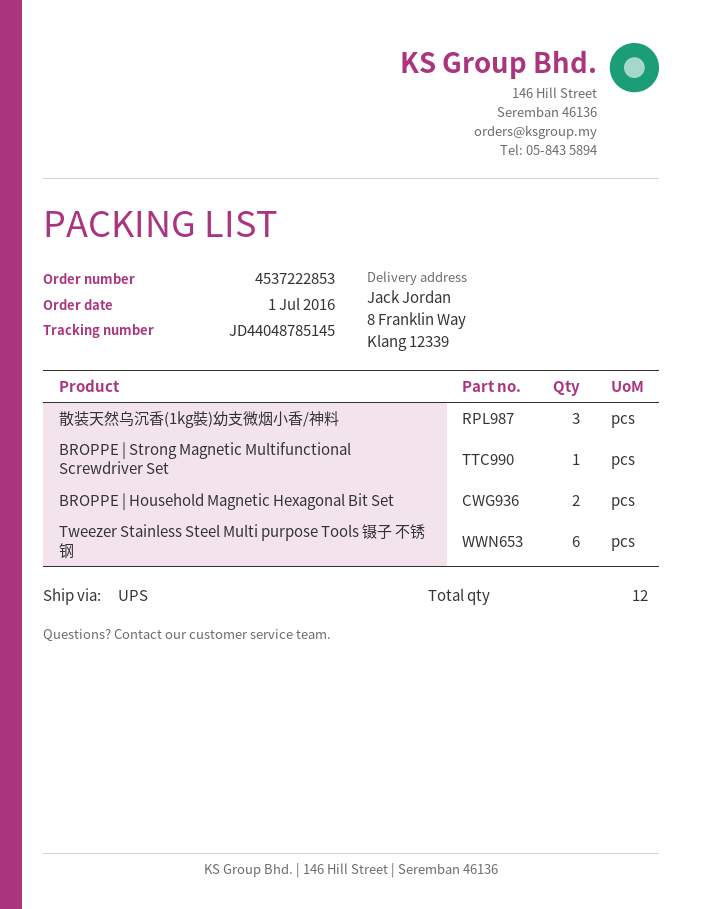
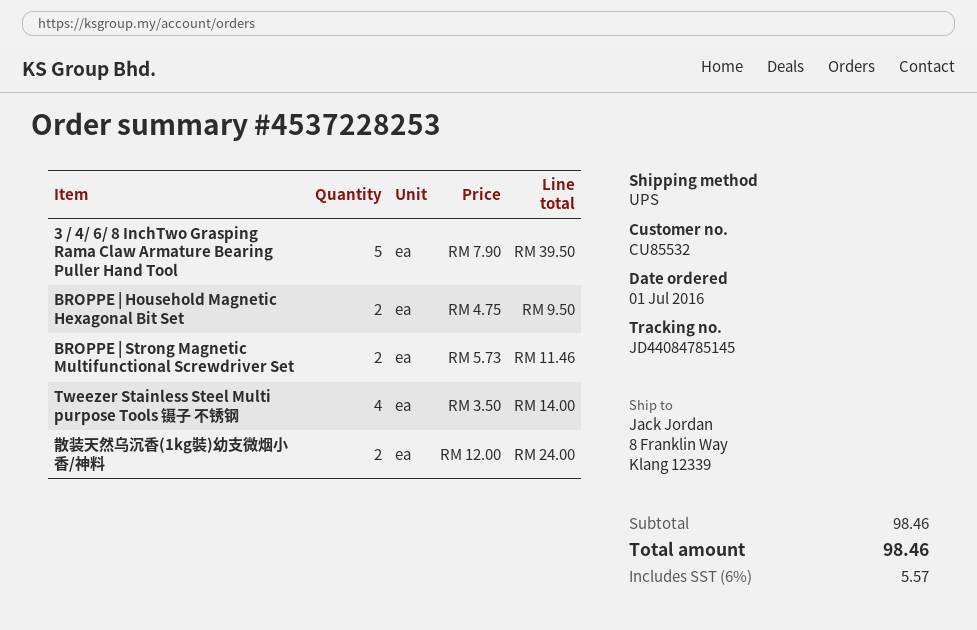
order number: 4537222853 -> 4537228253
tracking number: JD44048785145 -> JD44084785145
散装天然乌沉香(1kg裝)幼支微烟小香/神料: 3 -> 2
BROPPE | Strong Magnetic Multifunctional Screwdriver Set: 1 -> 2
Tweezer Stainless Steel Multi purpose Tools 镊子 不锈钢: 6 -> 4
3 / 4/ 6/ 8 InchTwo Grasping Rama Claw Armature Bearing Puller Hand Tool: none -> 5

